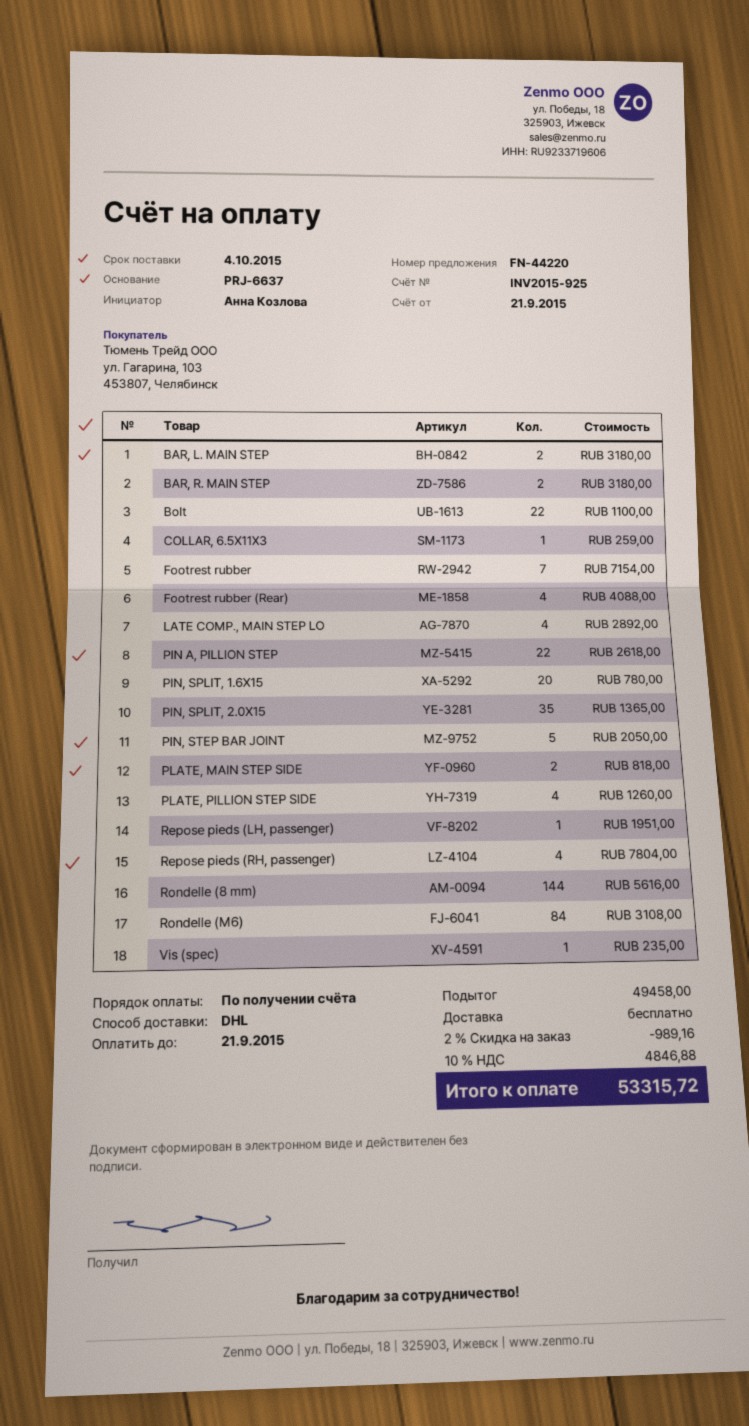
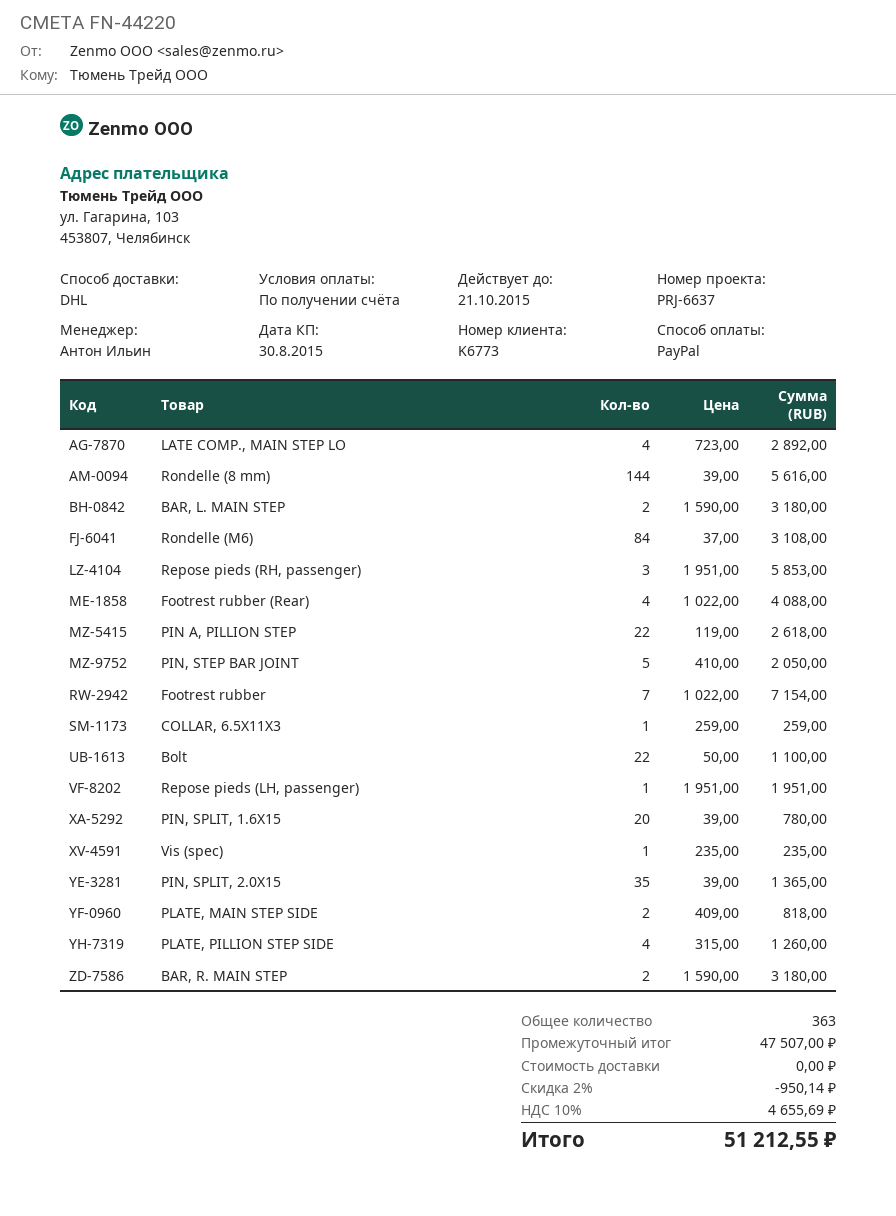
Repose pieds (RH, passenger): 4 for 7804.00 -> 3 for 5853.00
subtotal: 49458.00 -> 47507.00
discount: 2% = 989.16 -> 2% = 950.14
tax: 10% = 4846.88 -> 10% = 4655.69
total: 53315.72 -> 51212.55

